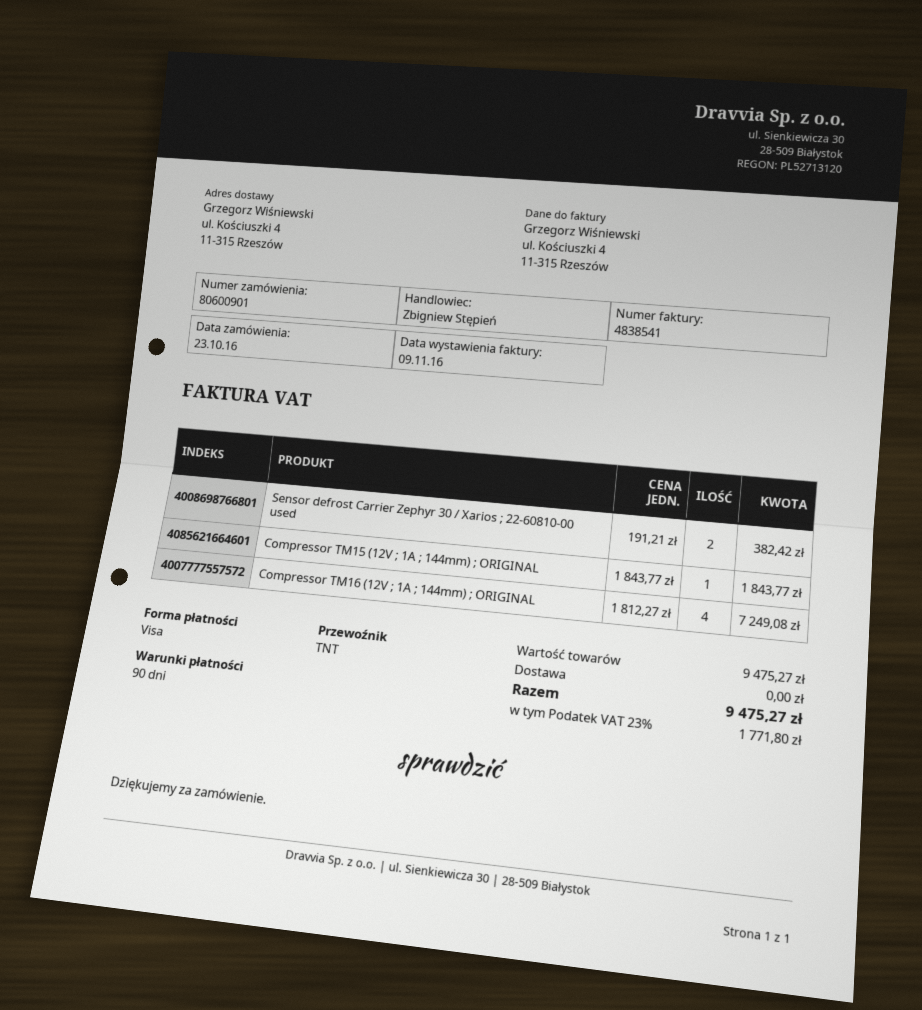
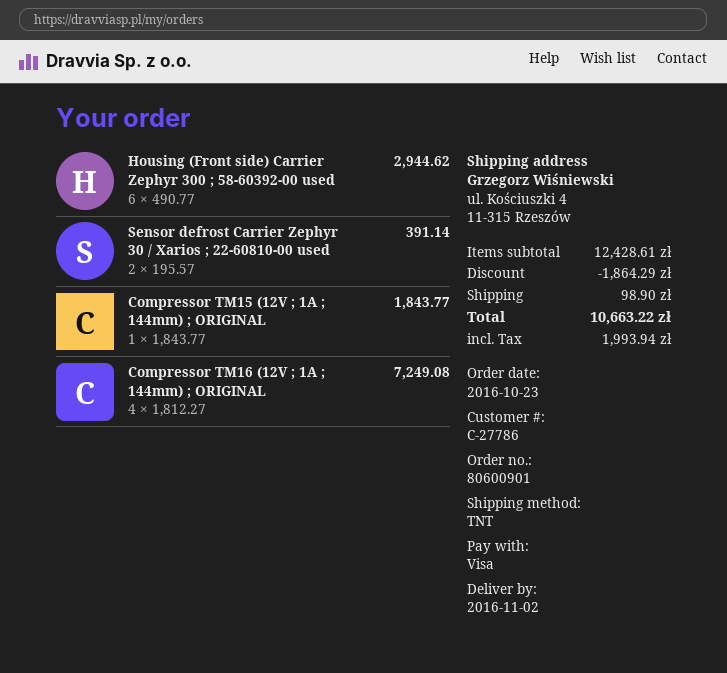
Sensor defrost Carrier Zephyr 30 / Xarios ; 22-60810-00 used: 2 x 191.21 = 382.42 -> 2 x 195.57 = 391.14
Housing (Front side) Carrier Zephyr 300 ; 58-60392-00 used: none -> 6 x 490.77 = 2944.62
subtotal: 9475.27 -> 12428.61
discount: none -> 1864.29
shipping: 0.00 -> 98.90
tax: 1771.80 -> 1993.94
total: 9475.27 -> 10663.22

